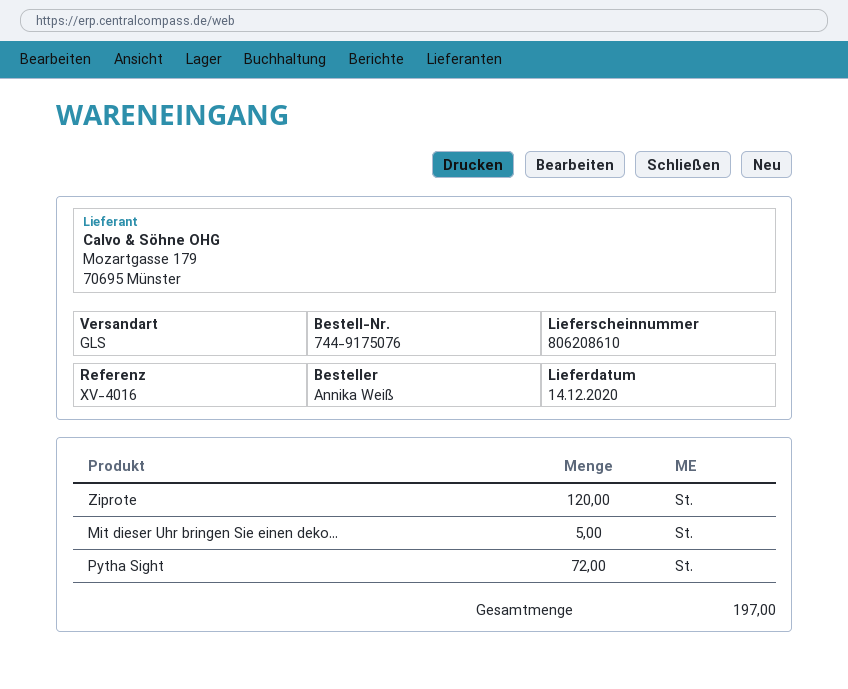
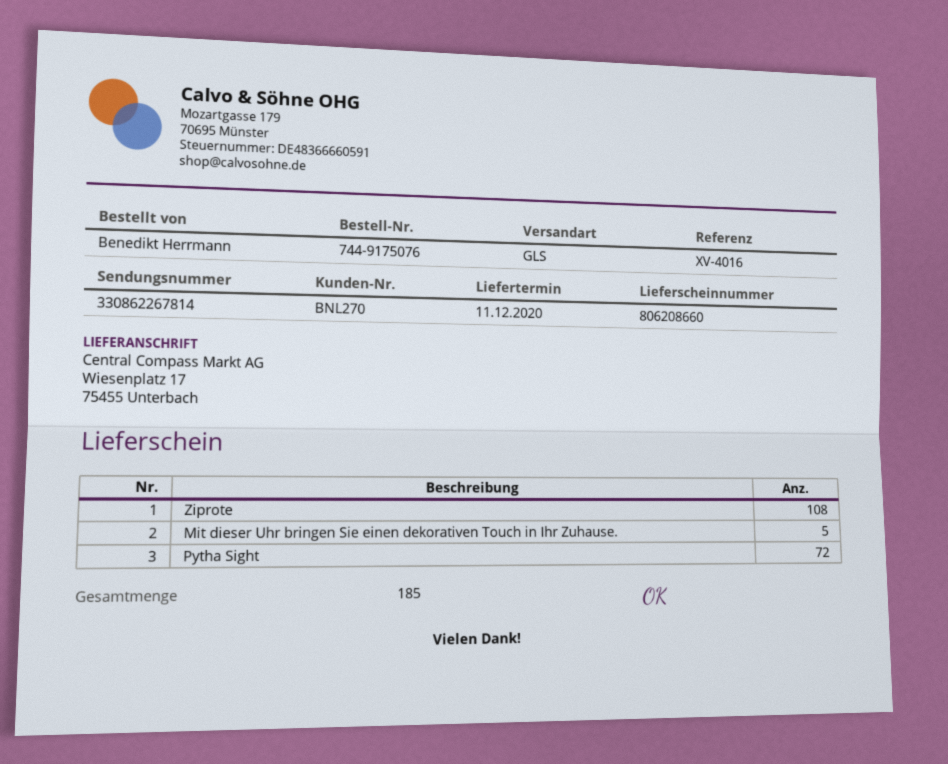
delivery note number: 806208610 -> 806208660
delivery date: 2020-12-14 -> 2020-12-11
ordered by: Annika Weiß -> Benedikt Herrmann
Ziprote: 120 -> 108
total quantity: 197 -> 185

